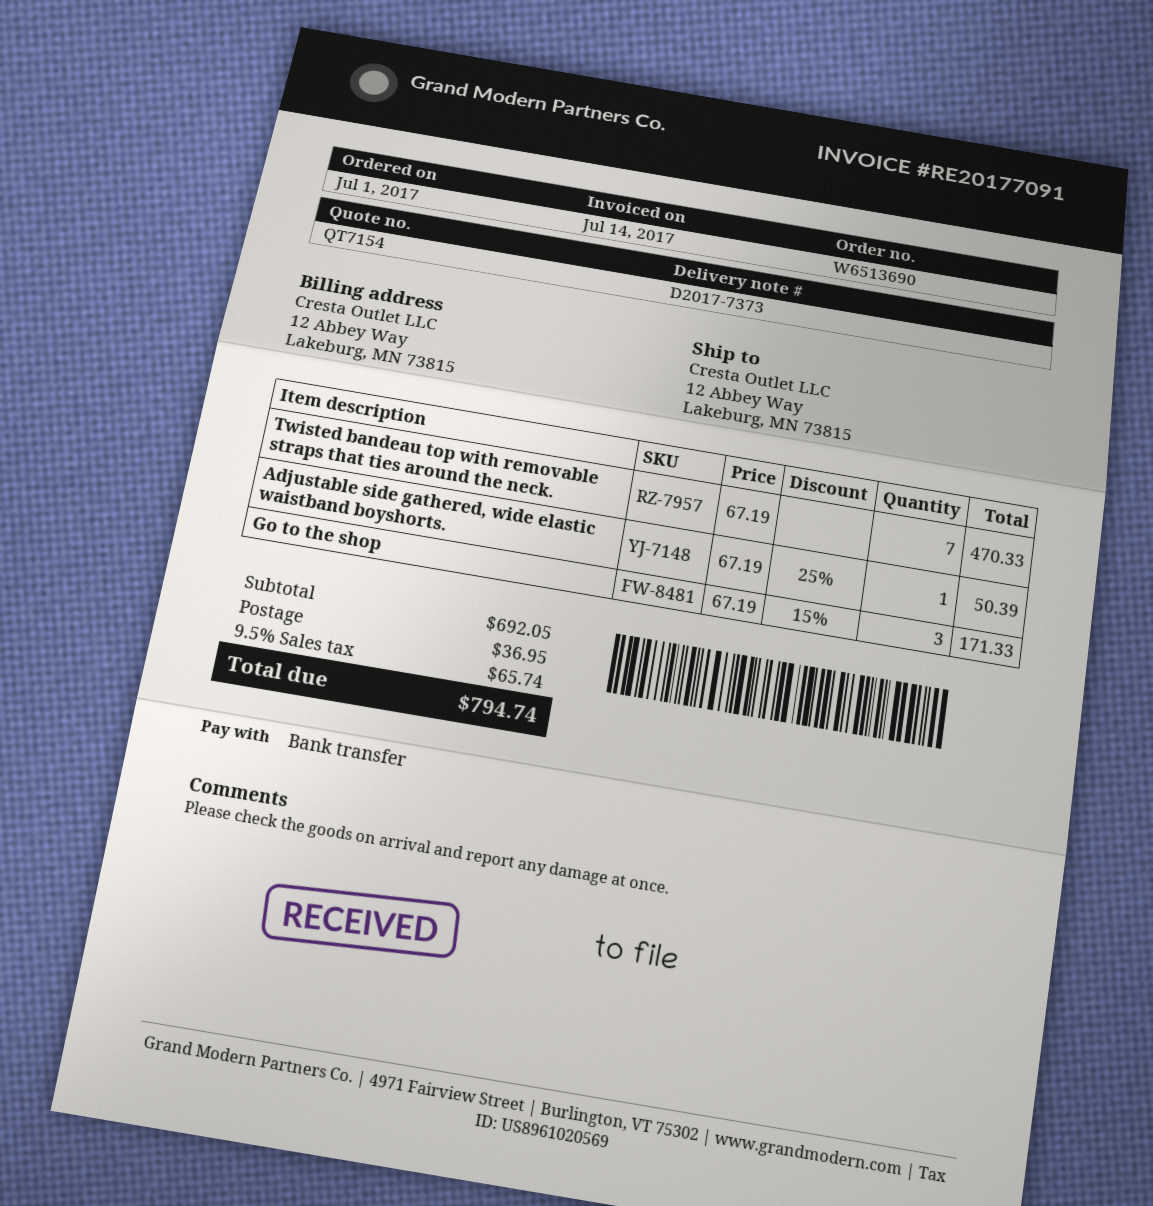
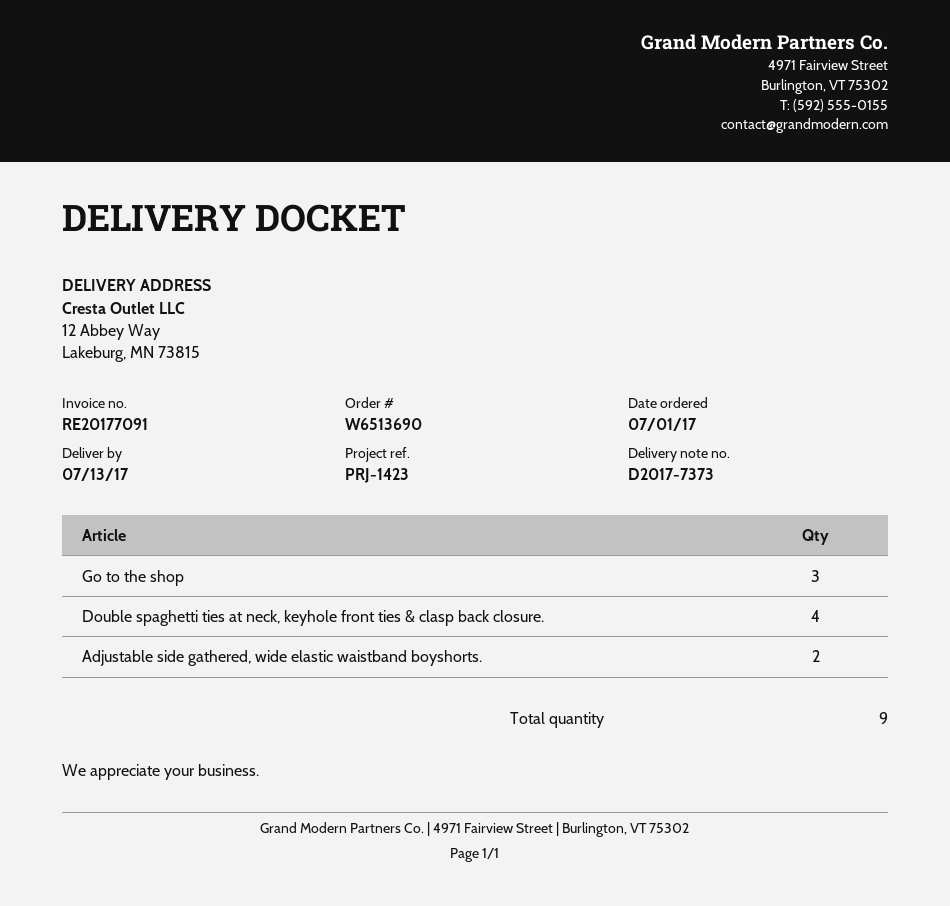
Twisted bandeau top with removable straps that ties around the neck.: 7 -> none
Adjustable side gathered, wide elastic waistband boyshorts.: 1 -> 2
Double spaghetti ties at neck, keyhole front ties & clasp back closure.: none -> 4

